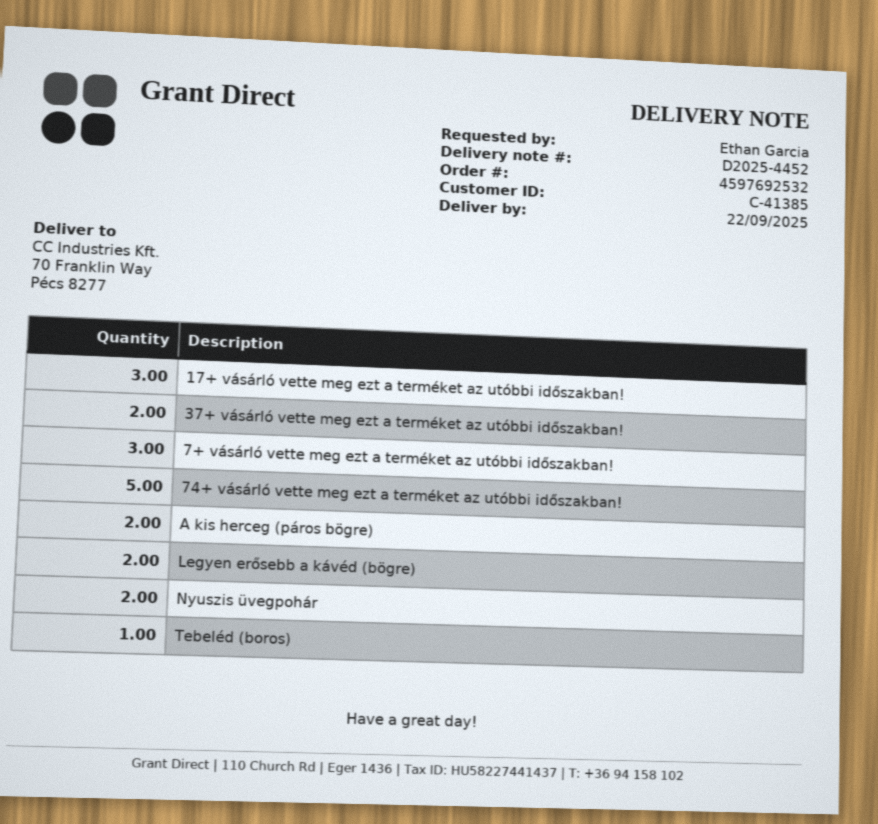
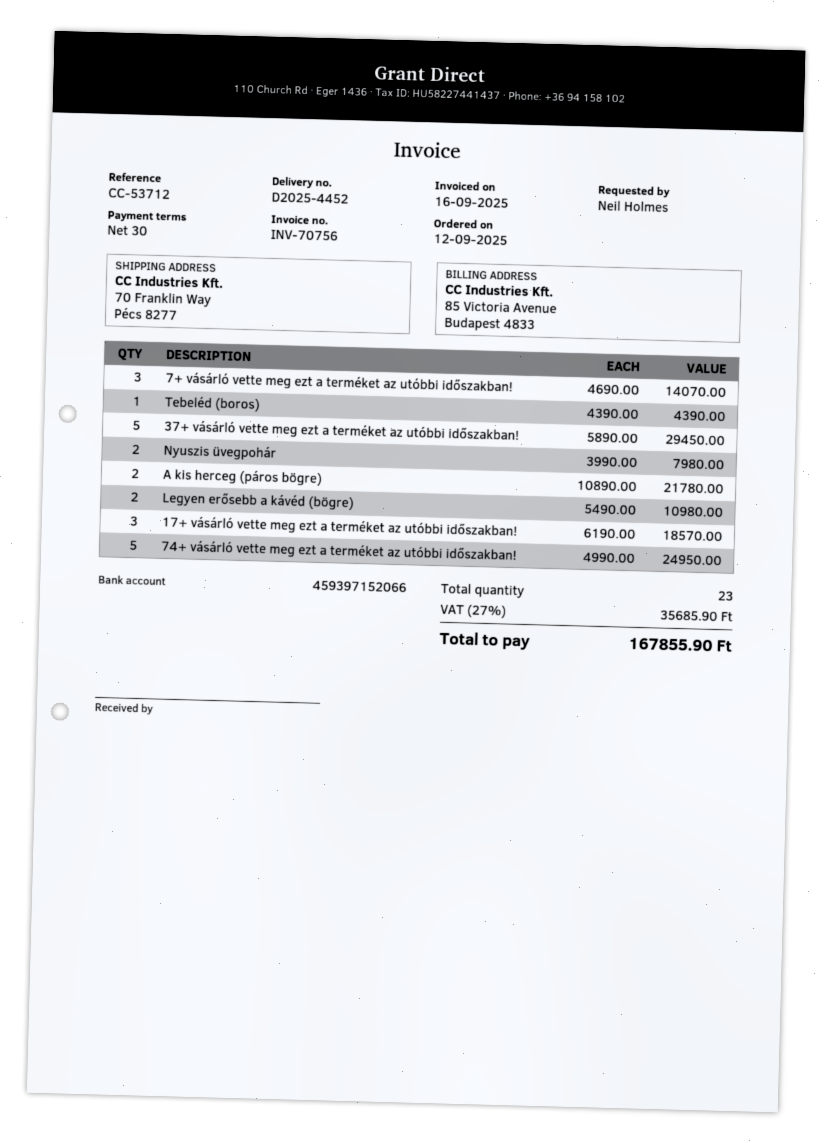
ordered by: Ethan Garcia -> Neil Holmes
37+ vásárló vette meg ezt a terméket az utóbbi időszakban!: 2 -> 5

